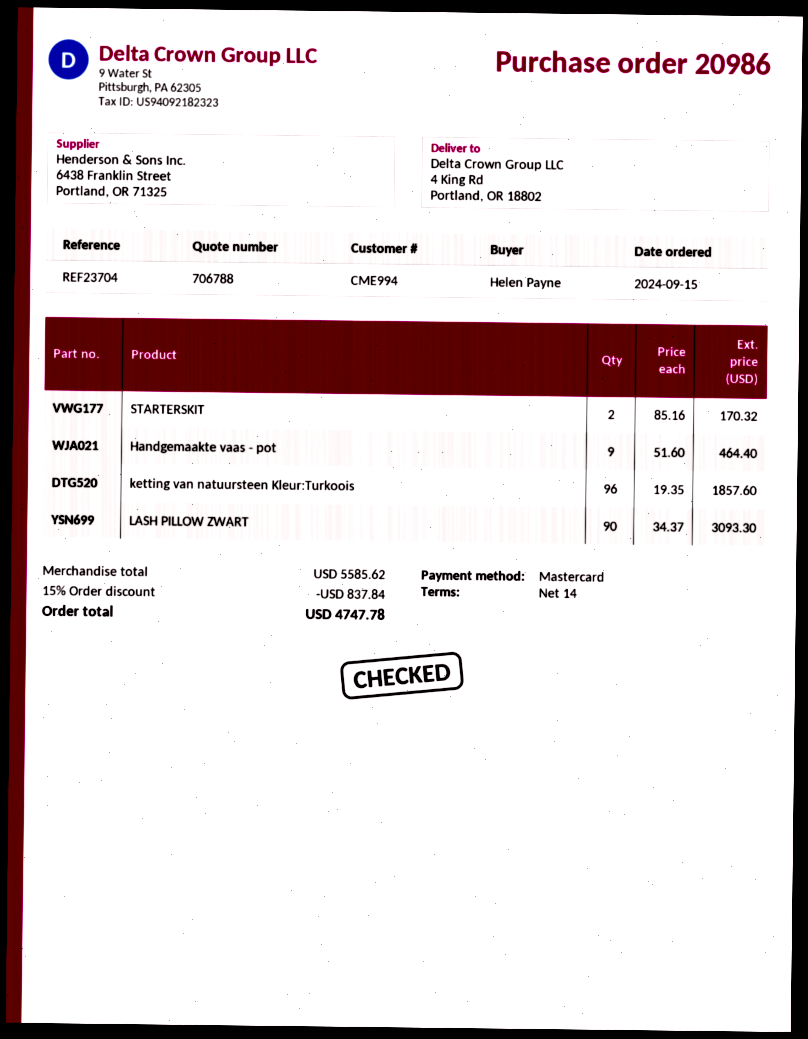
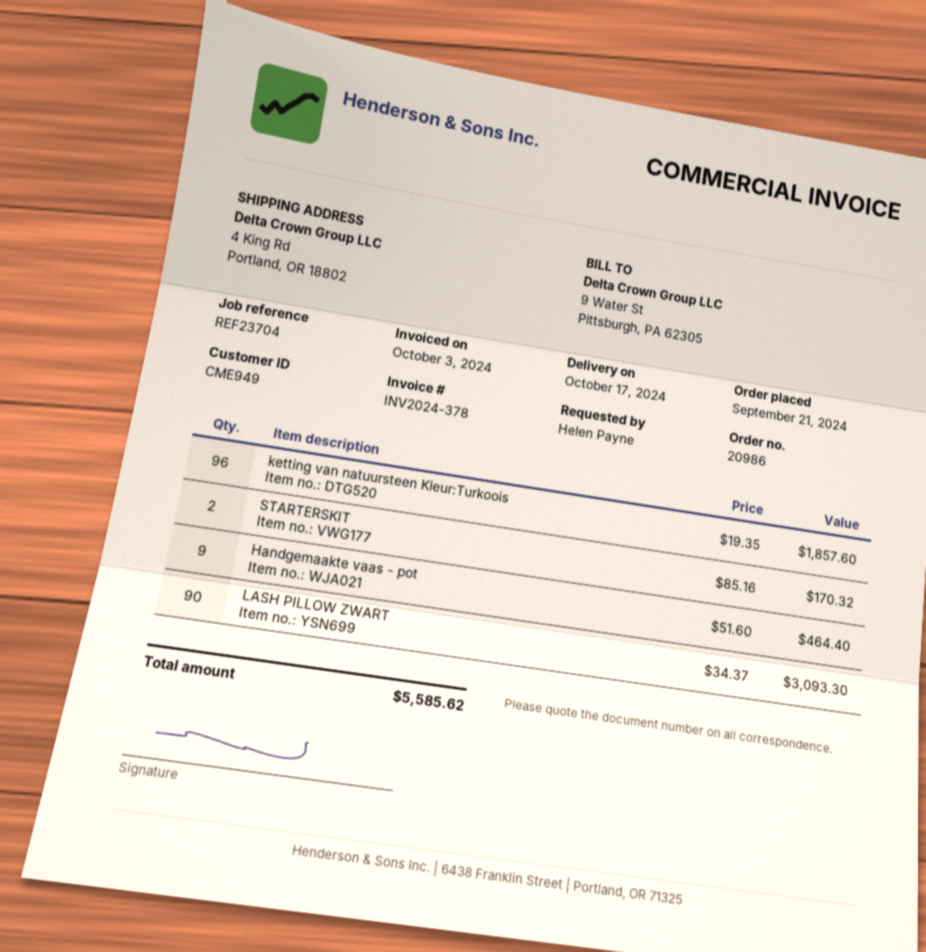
order date: 2024-09-15 -> 2024-09-21
customer number: CME994 -> CME949
discount: 15% = 837.84 -> none
total: 4747.78 -> 5585.62

